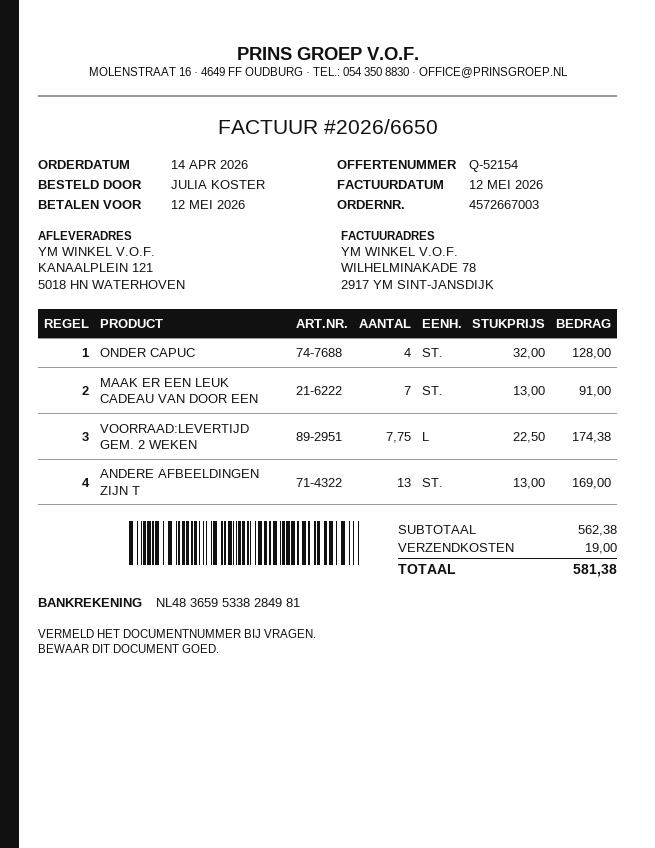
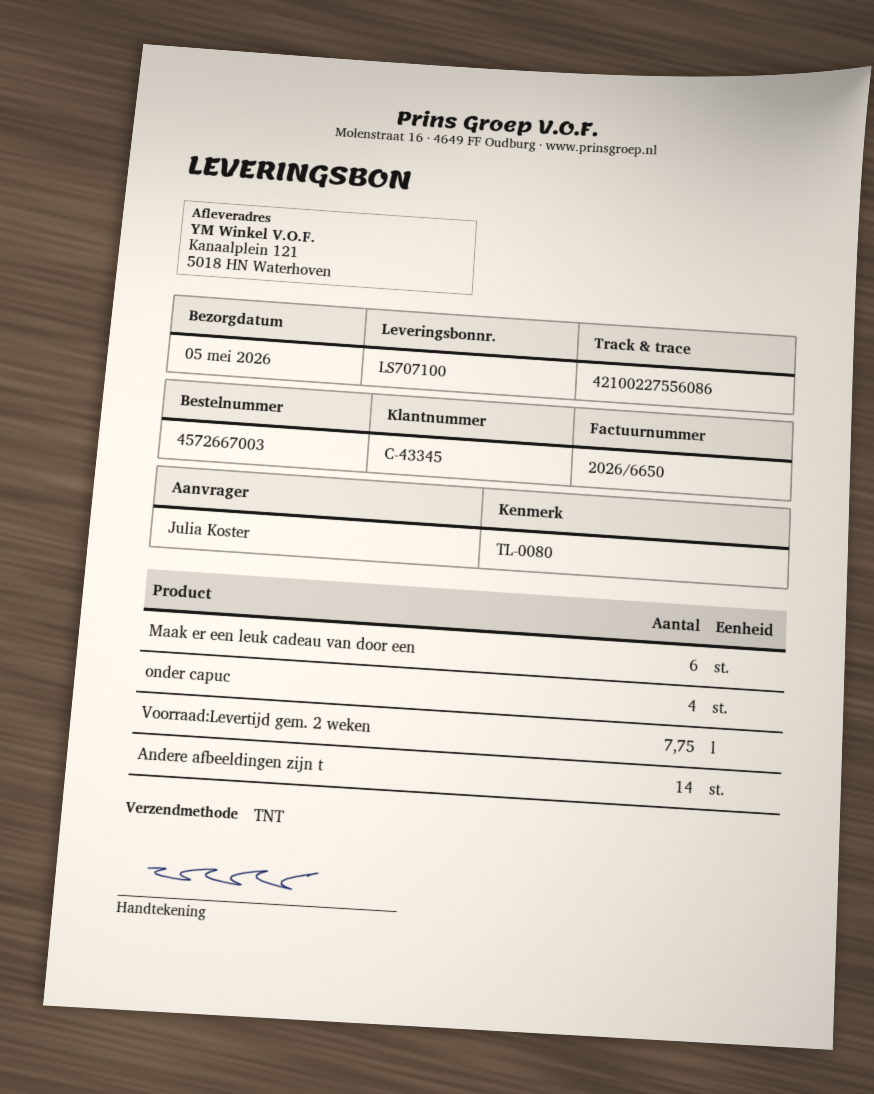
MAAK ER EEN LEUK CADEAU VAN DOOR EEN: 7 -> 6
ANDERE AFBEELDINGEN ZIJN T: 13 -> 14

